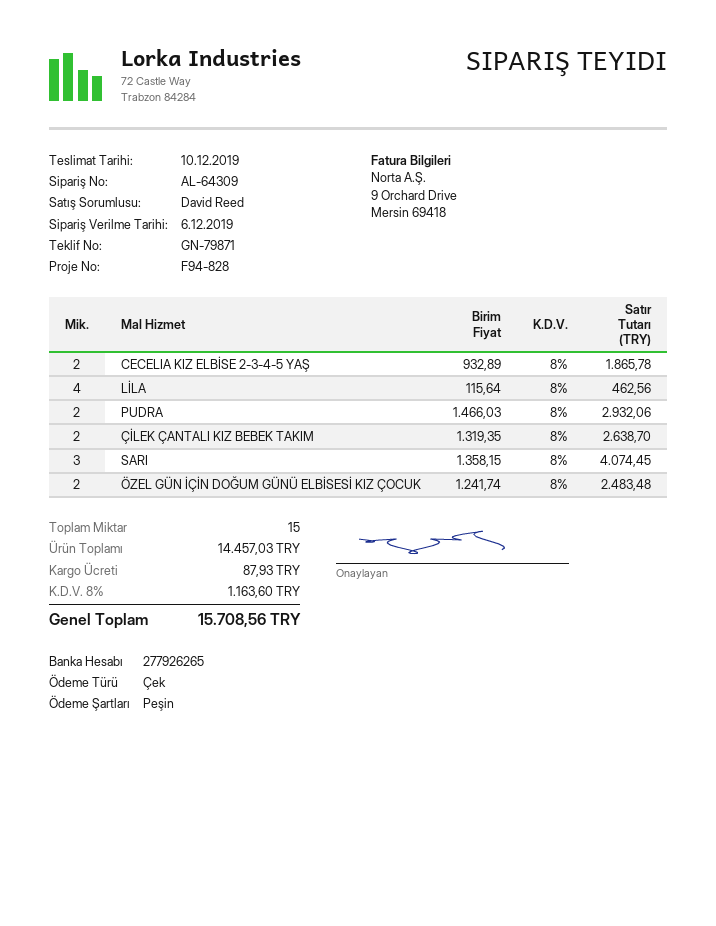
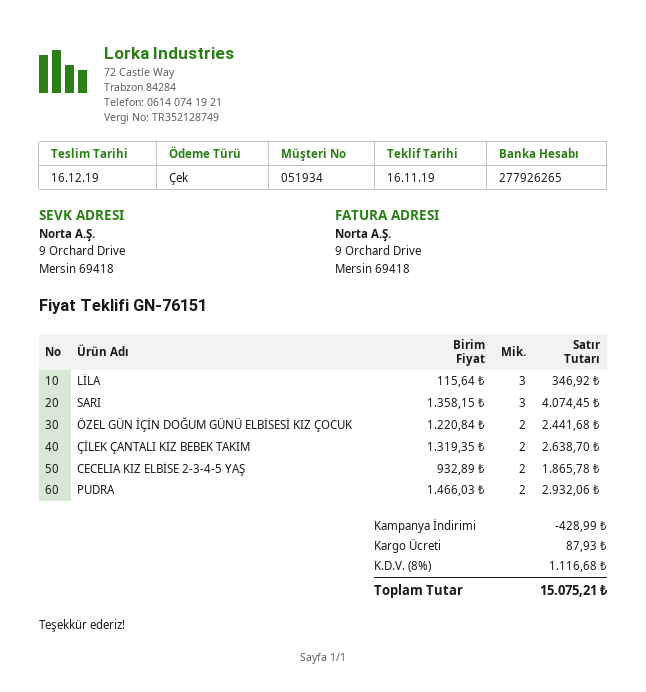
quote number: GN-79871 -> GN-76151
delivery date: 2019-12-10 -> 2019-12-16
LİLA: 4 x 115.64 = 462.56 -> 3 x 115.64 = 346.92
ÖZEL GÜN İÇİN DOĞUM GÜNÜ ELBİSESİ KIZ ÇOCUK: 2 x 1241.74 = 2483.48 -> 2 x 1220.84 = 2441.68
discount: none -> 428.99
tax: 8% = 1163.60 -> 8% = 1116.68
total: 15708.56 -> 15075.21

